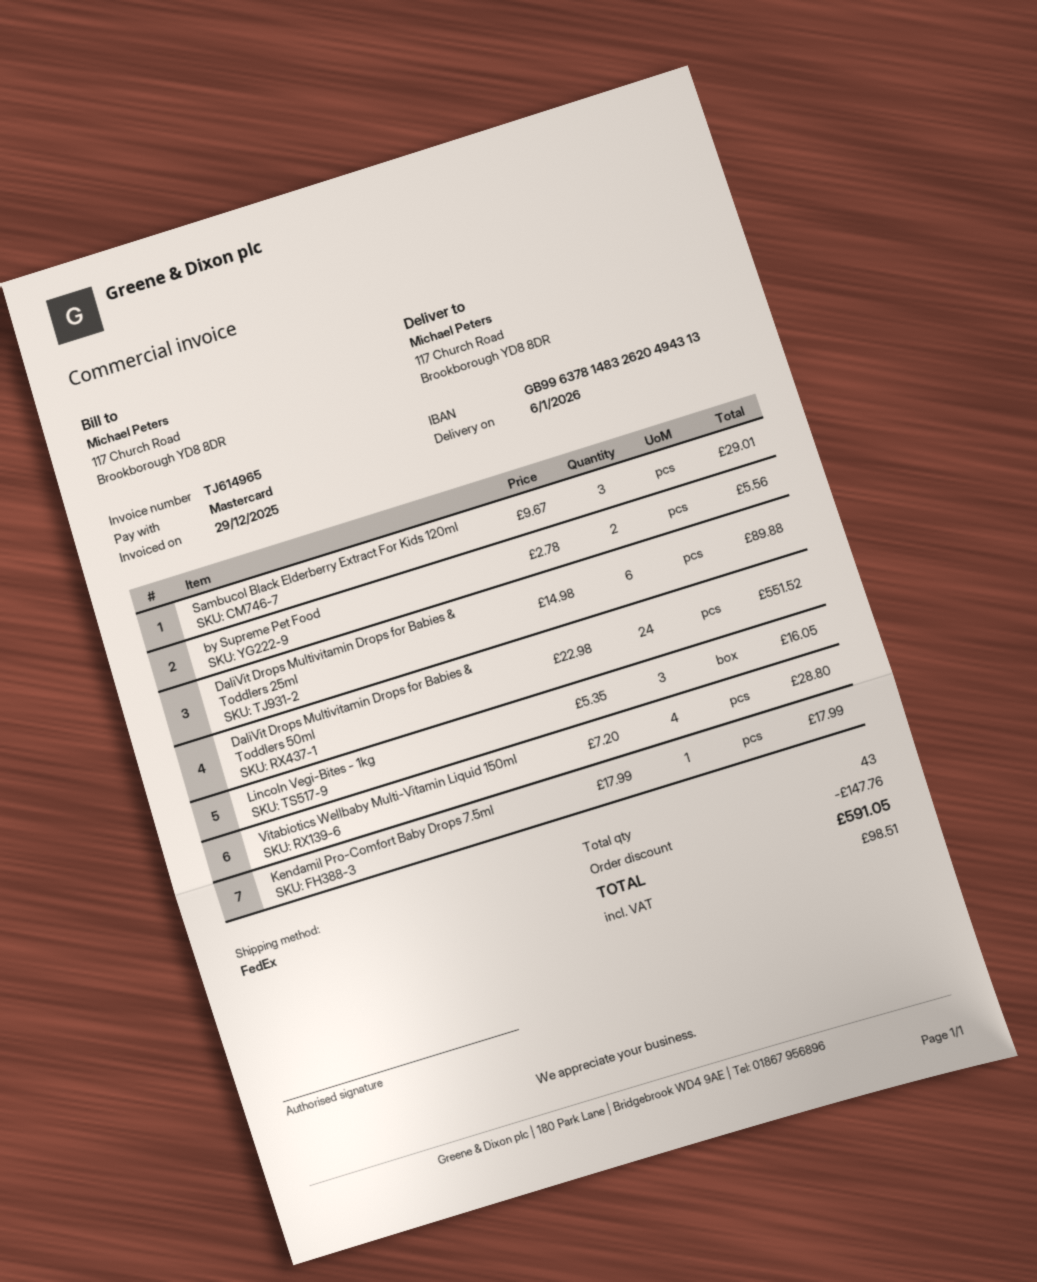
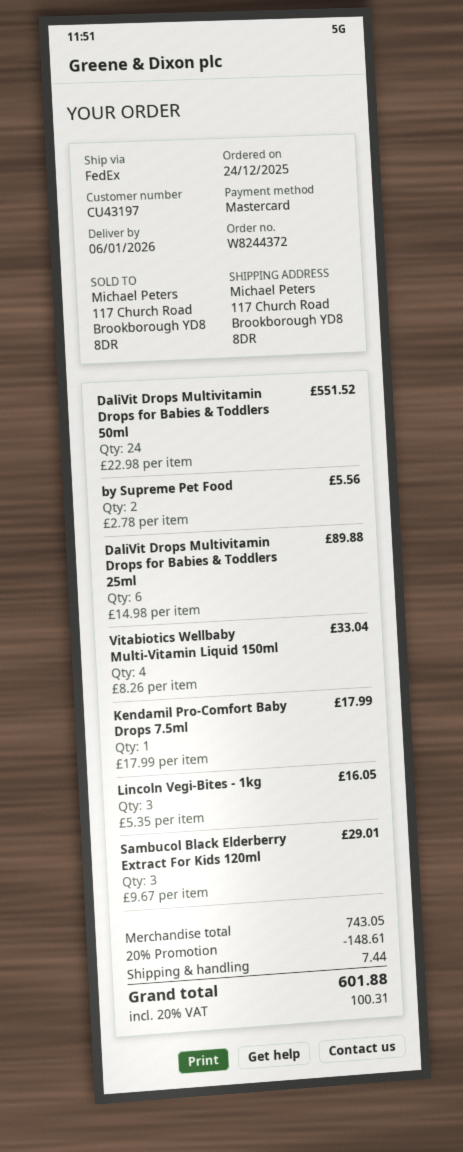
Vitabiotics Wellbaby Multi-Vitamin Liquid 150ml: 4 x 7.20 = 28.80 -> 4 x 8.26 = 33.04
discount: 147.76 -> 148.61
shipping: none -> 7.44
tax: 98.51 -> 100.31
total: 591.05 -> 601.88

